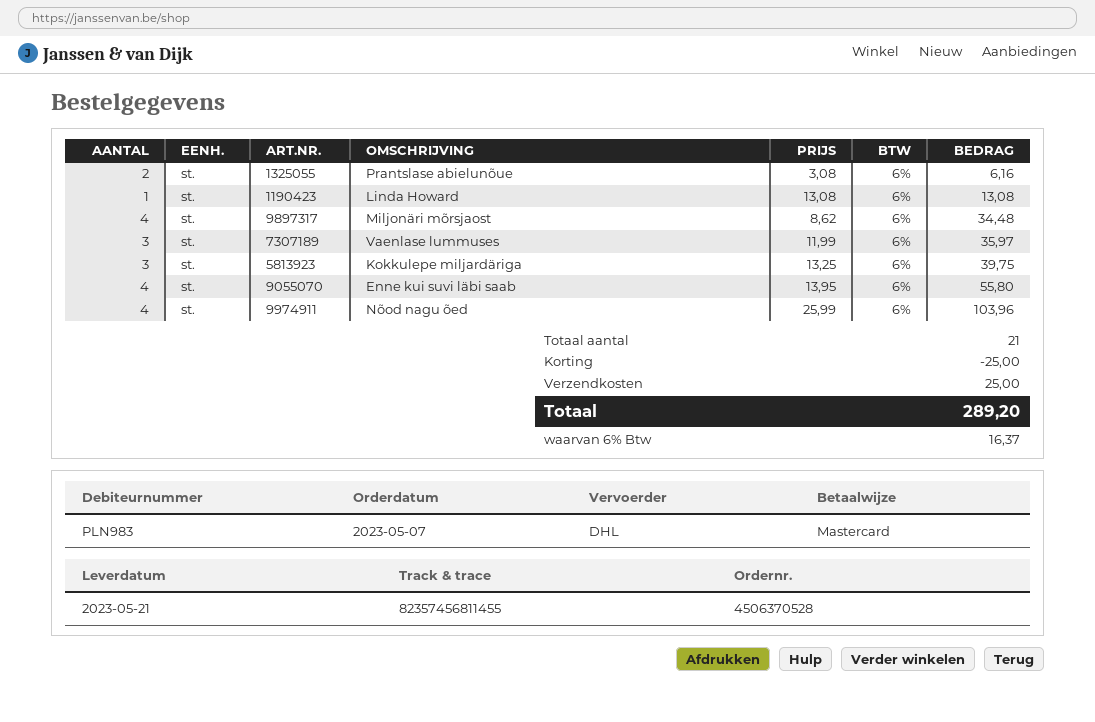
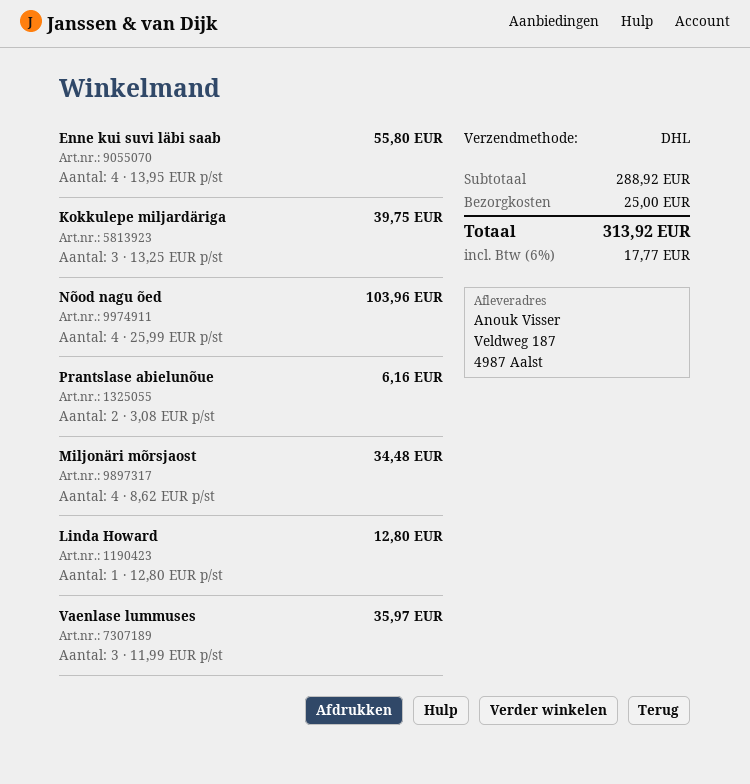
Linda Howard: 1 x 13.08 = 13.08 -> 1 x 12.80 = 12.80
discount: 25.00 -> none
tax: 6% = 16.37 -> 6% = 17.77
total: 289.20 -> 313.92

